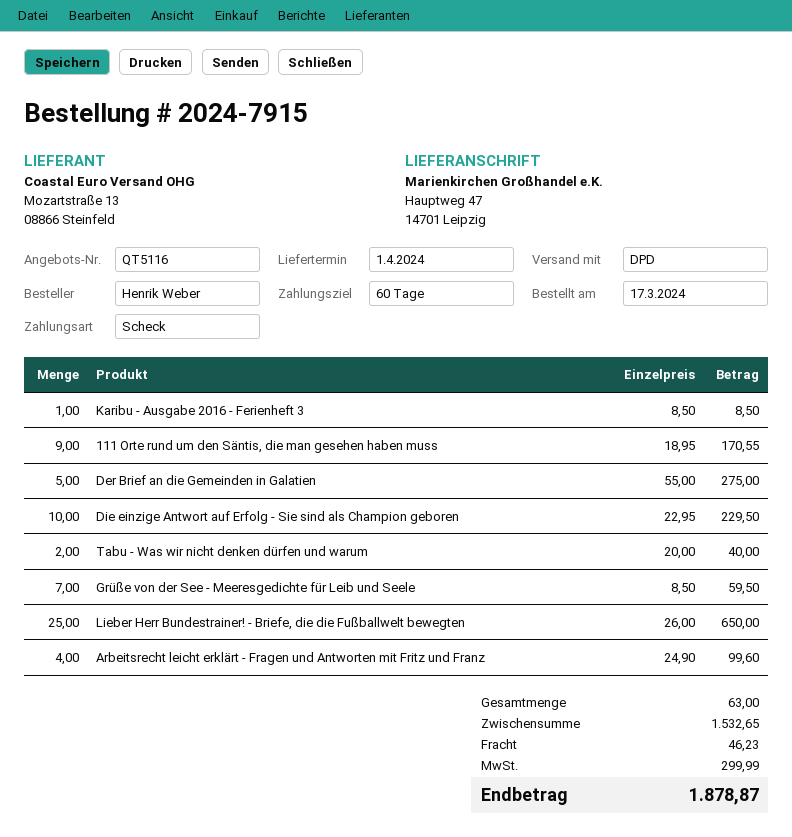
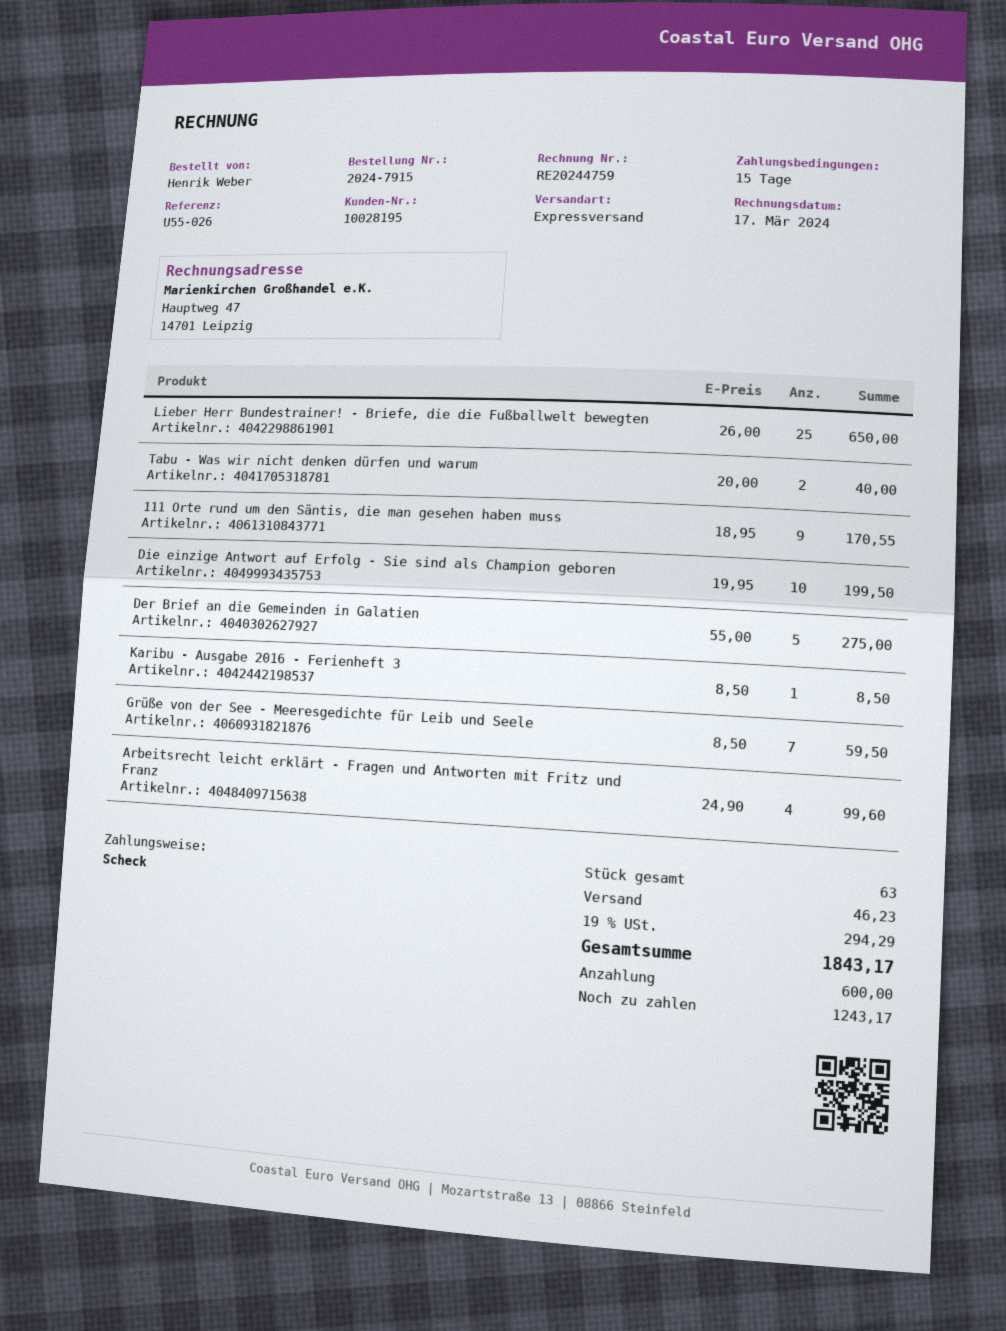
payment terms: 60 days -> 15 days
shipping method: DPD -> express
Die einzige Antwort auf Erfolg - Sie sind als Champion geboren: 10 x 22.95 = 229.50 -> 10 x 19.95 = 199.50
tax: 299.99 -> 294.29
total: 1878.87 -> 1843.17

